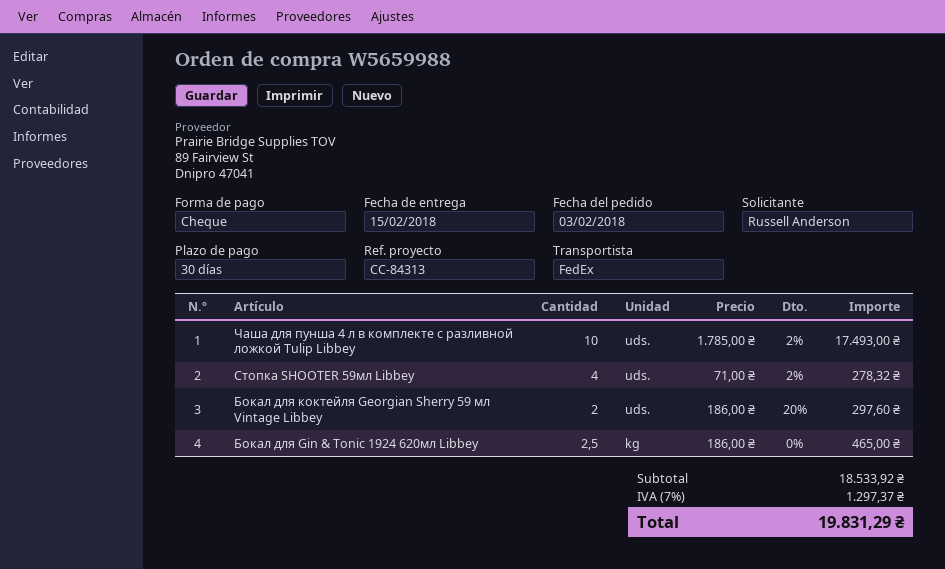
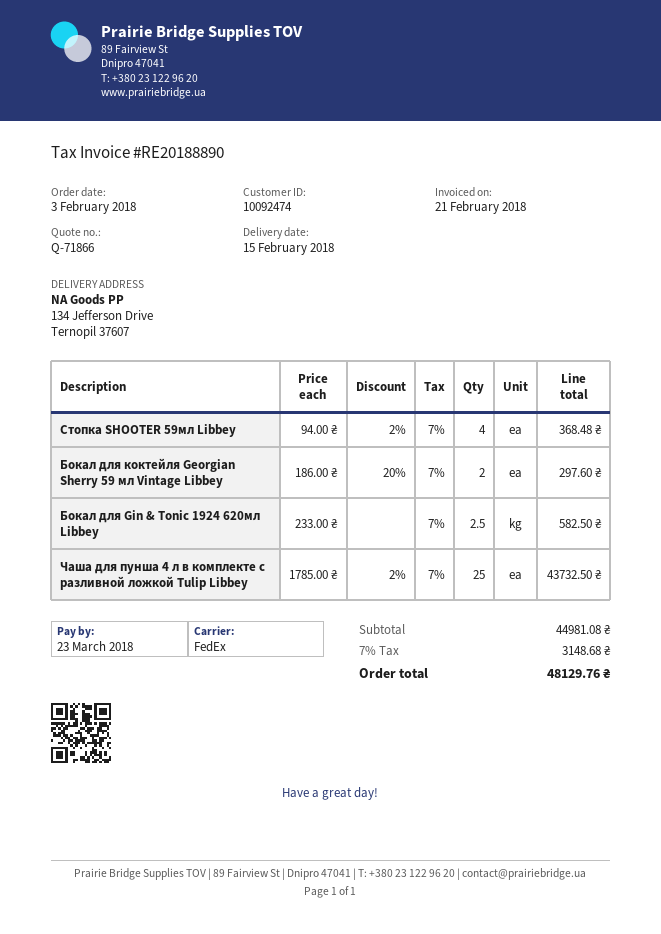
Чаша для пунша 4 л в комплекте с разливной ложкой Tulip Libbey: 10 x 1785.00 - 2% = 17493.00 -> 25 x 1785.00 - 2% = 43732.50
Стопка SHOOTER 59мл Libbey: 4 x 71.00 - 2% = 278.32 -> 4 x 94.00 - 2% = 368.48
Бокал для Gin & Tonic 1924 620мл Libbey: 2.5 x 186.00 = 465.00 -> 2.5 x 233.00 = 582.50
subtotal: 18533.92 -> 44981.08
tax: 7% = 1297.37 -> 7% = 3148.68
total: 19831.29 -> 48129.76

